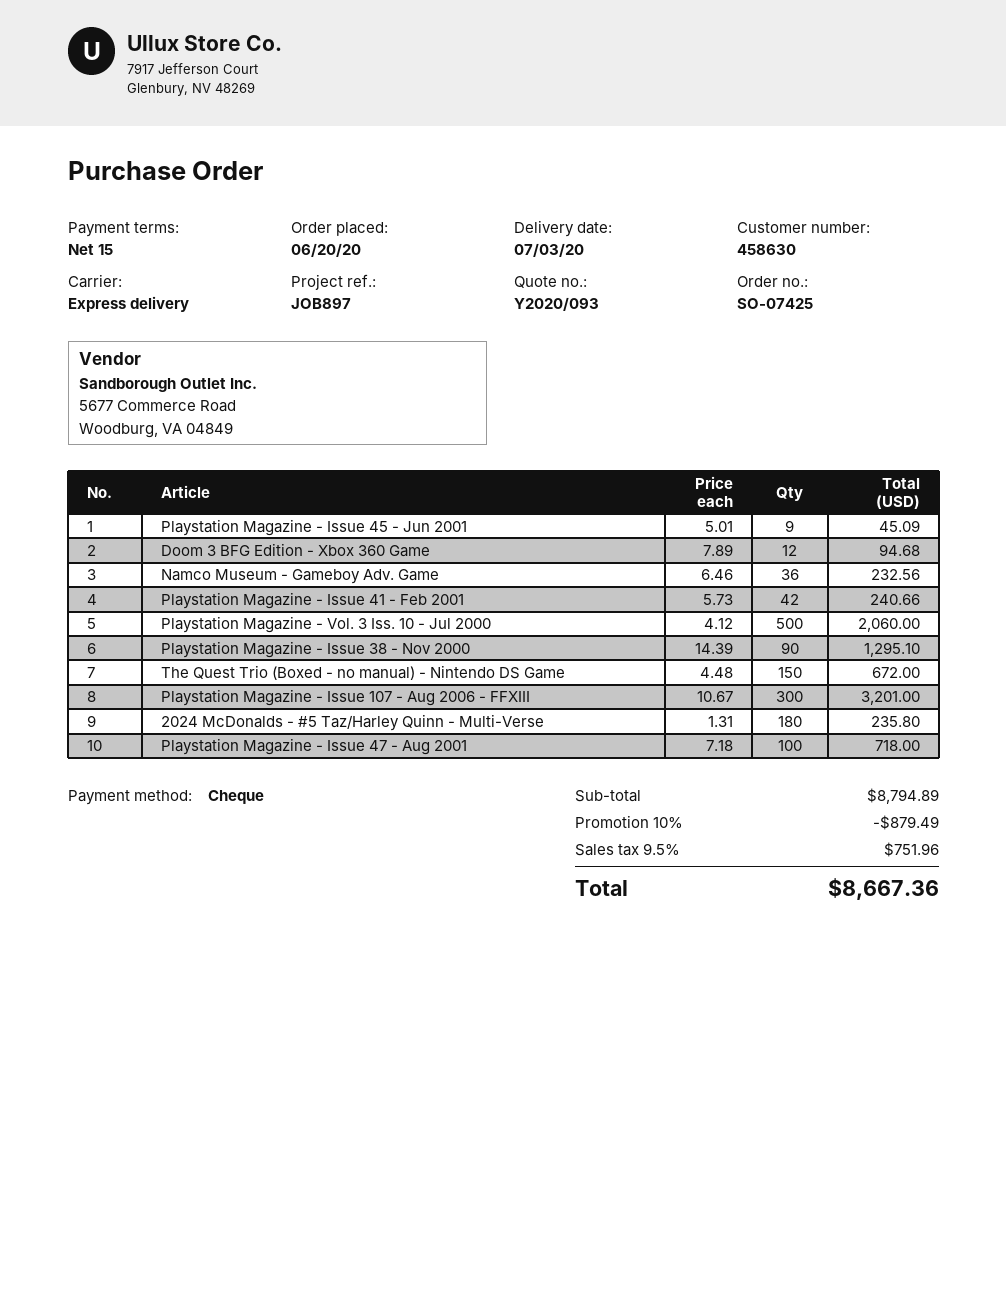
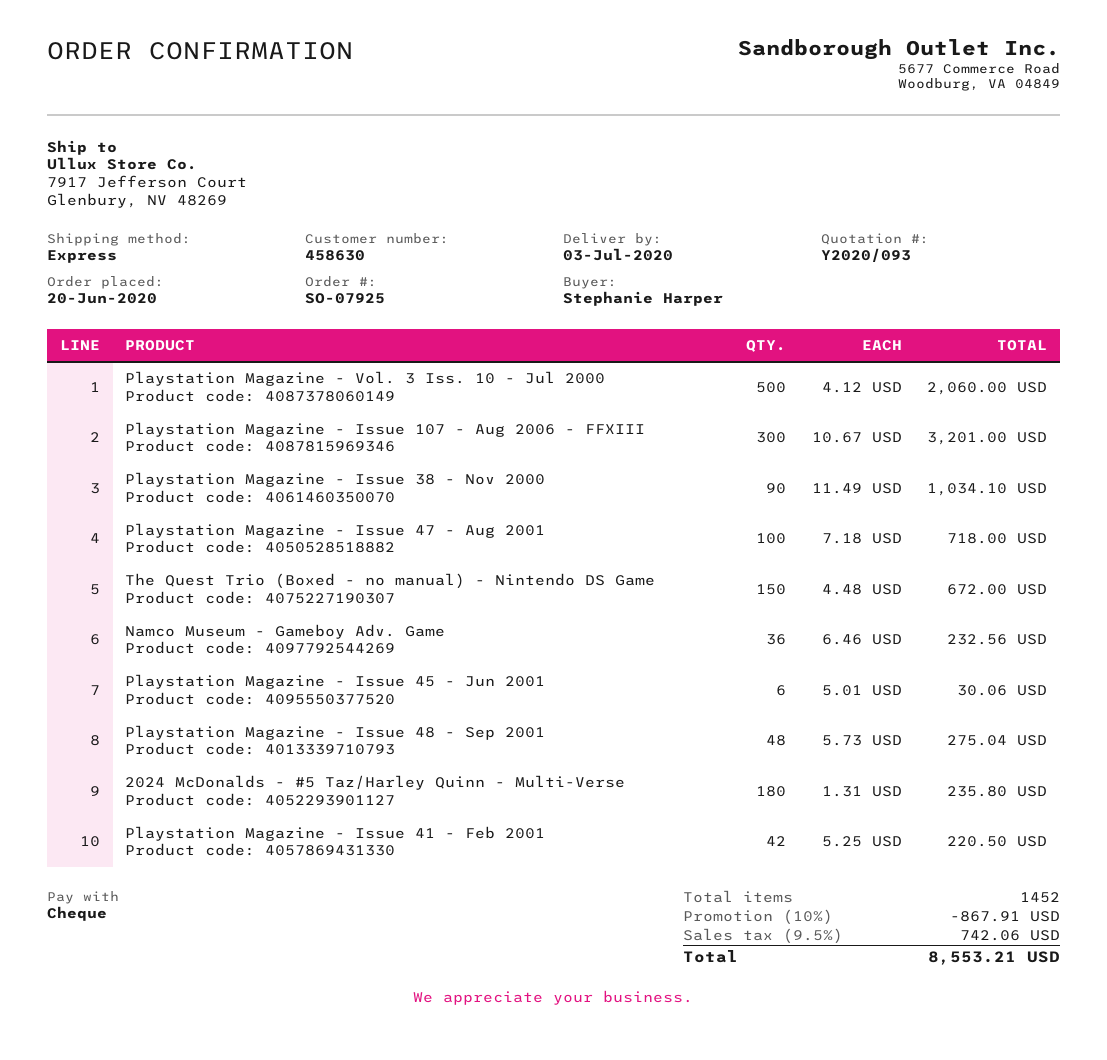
order number: SO-07425 -> SO-07925
Playstation Magazine - Issue 45 - Jun 2001: 9 x 5.01 = 45.09 -> 6 x 5.01 = 30.06
Doom 3 BFG Edition - Xbox 360 Game: 12 x 7.89 = 94.68 -> none
Playstation Magazine - Issue 41 - Feb 2001: 42 x 5.73 = 240.66 -> 42 x 5.25 = 220.50
Playstation Magazine - Issue 38 - Nov 2000: 90 x 14.39 = 1295.10 -> 90 x 11.49 = 1034.10
Playstation Magazine - Issue 48 - Sep 2001: none -> 48 x 5.73 = 275.04
discount: 10% = 879.49 -> 10% = 867.91
tax: 9.5% = 751.96 -> 9.5% = 742.06
total: 8667.36 -> 8553.21

